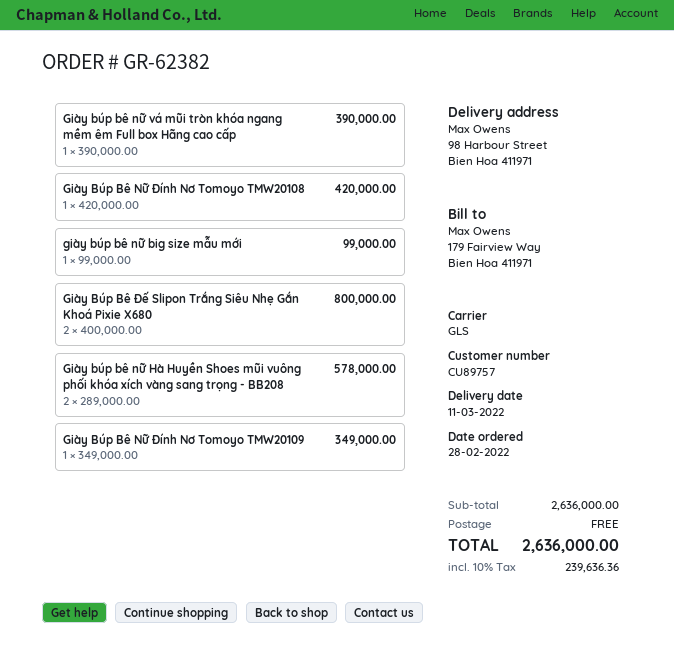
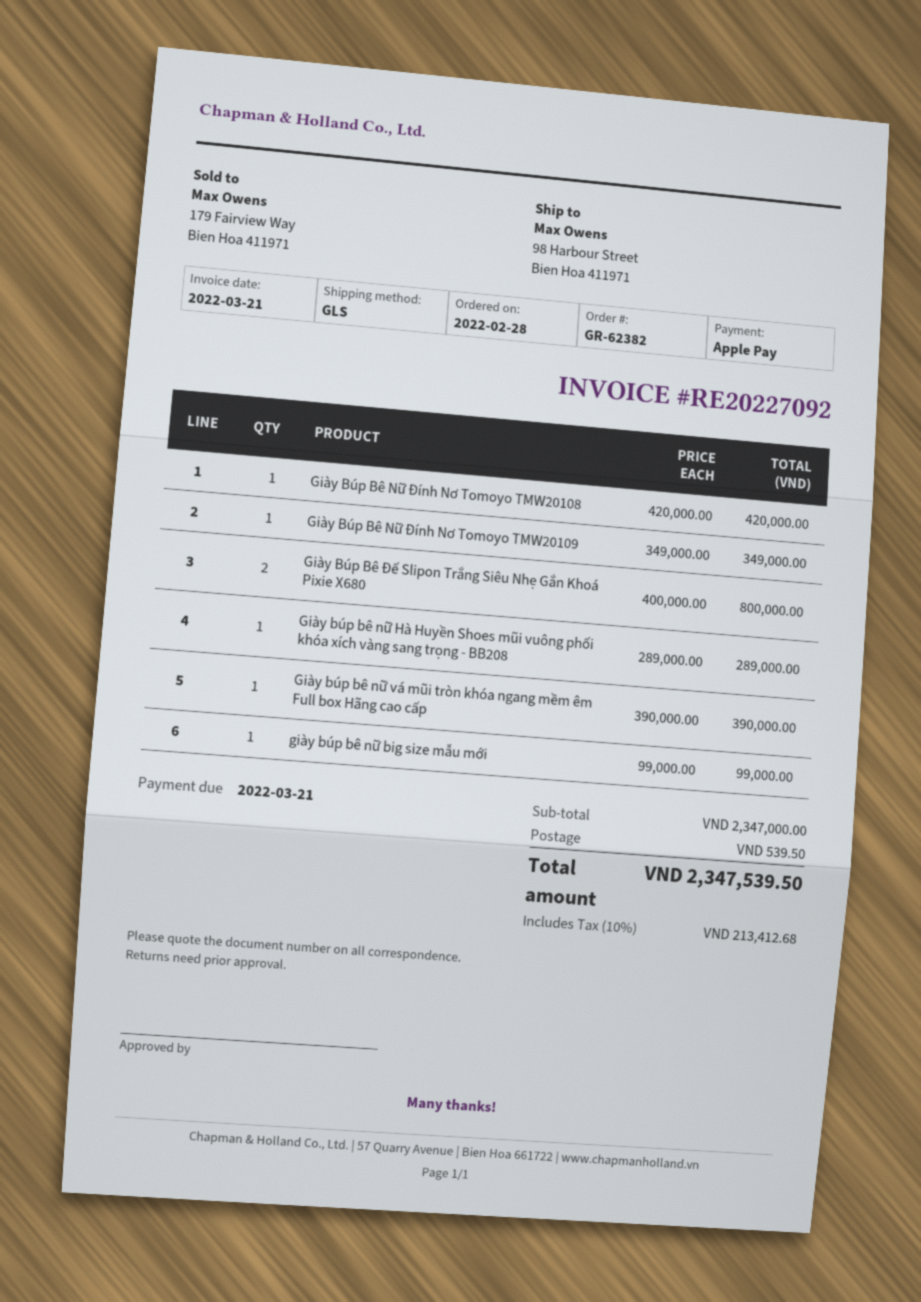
Giày búp bê nữ Hà Huyền Shoes mũi vuông phối khóa xích vàng sang trọng - BB208: 2 x 289000.00 = 578000.00 -> 1 x 289000.00 = 289000.00
subtotal: 2636000.00 -> 2347000.00
shipping: 0.00 -> 539.50
tax: 10% = 239636.36 -> 10% = 213412.68
total: 2636000.00 -> 2347539.50

